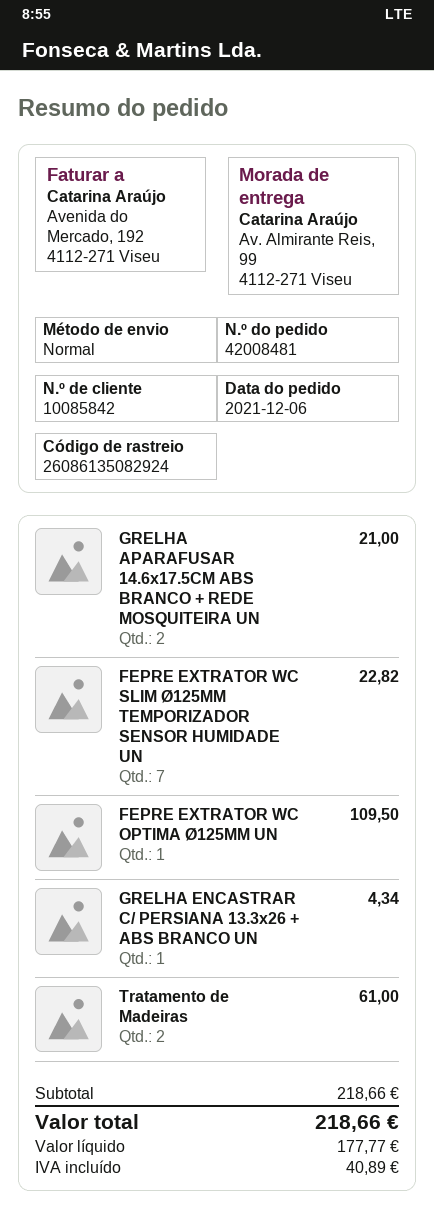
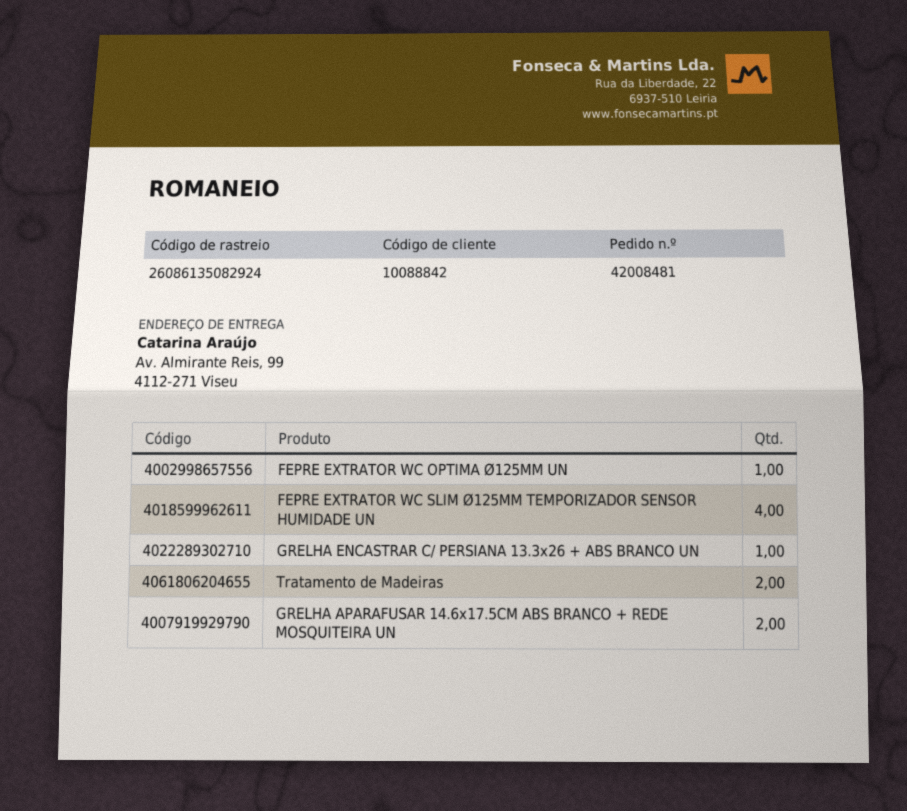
customer number: 10085842 -> 10088842
FEPRE EXTRATOR WC SLIM Ø125MM TEMPORIZADOR SENSOR HUMIDADE UN: 7 -> 4

